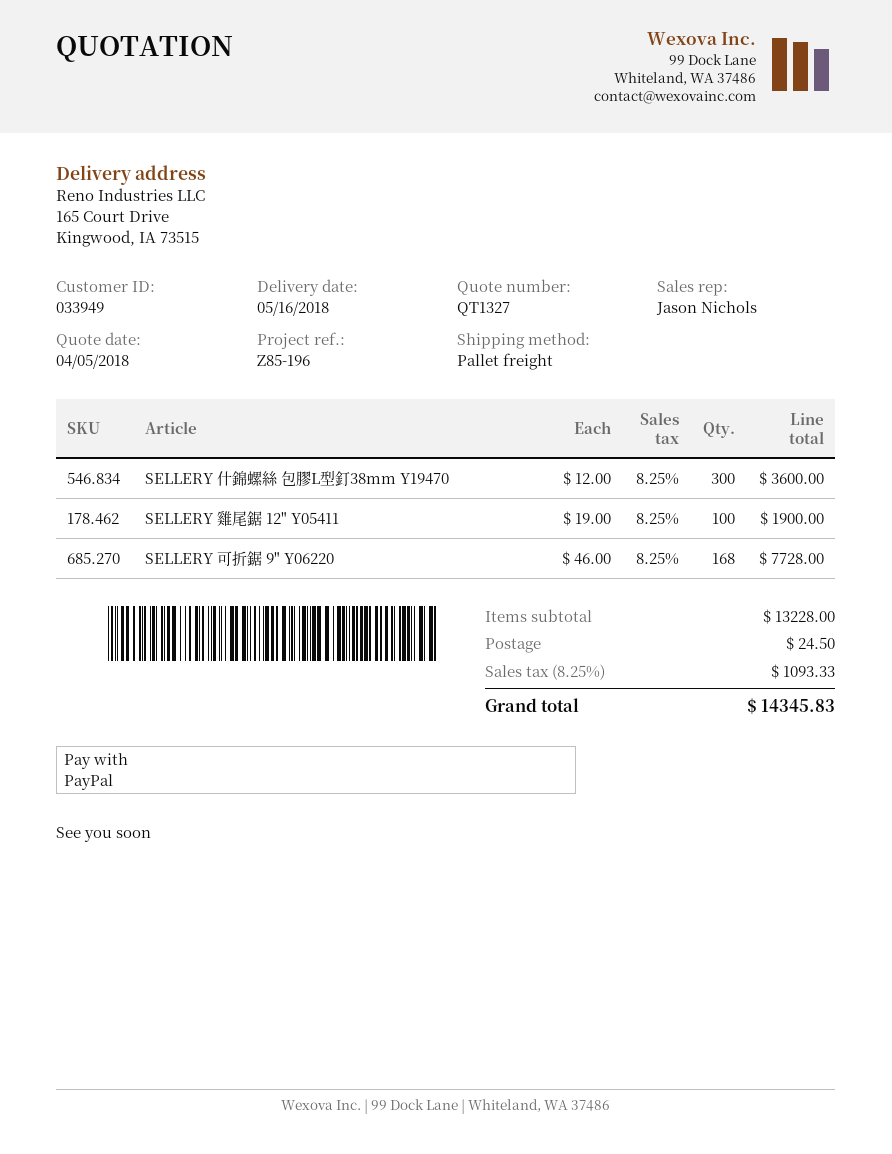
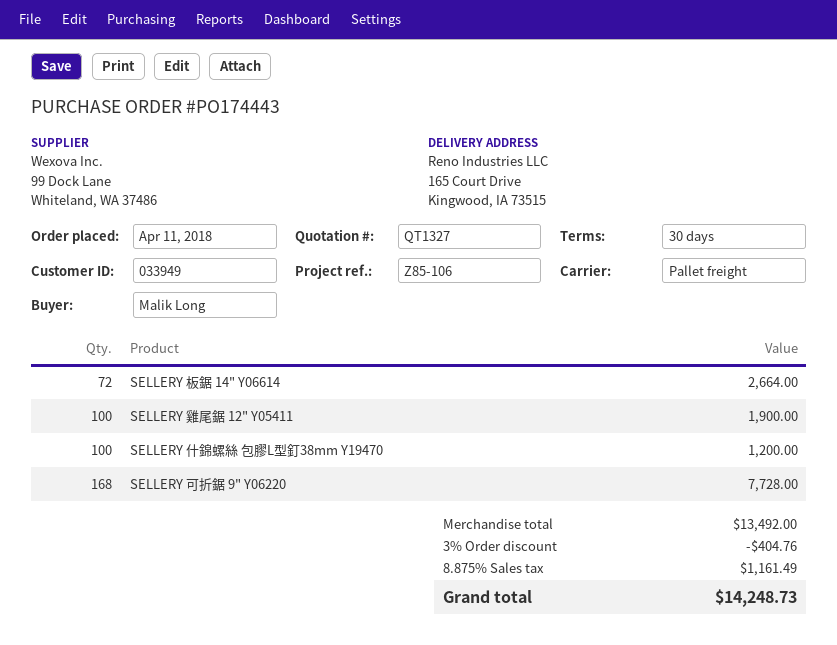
reference: Z85-196 -> Z85-106
SELLERY 什錦螺絲 包膠L型釘38mm Y19470: 300 for 3600.00 -> 100 for 1200.00
SELLERY 板鋸 14" Y06614: none -> 72 for 2664.00
subtotal: 13228.00 -> 13492.00
discount: none -> 3% = 404.76
shipping: 24.50 -> none
tax: 8.25% = 1093.33 -> 8.875% = 1161.49
total: 14345.83 -> 14248.73

